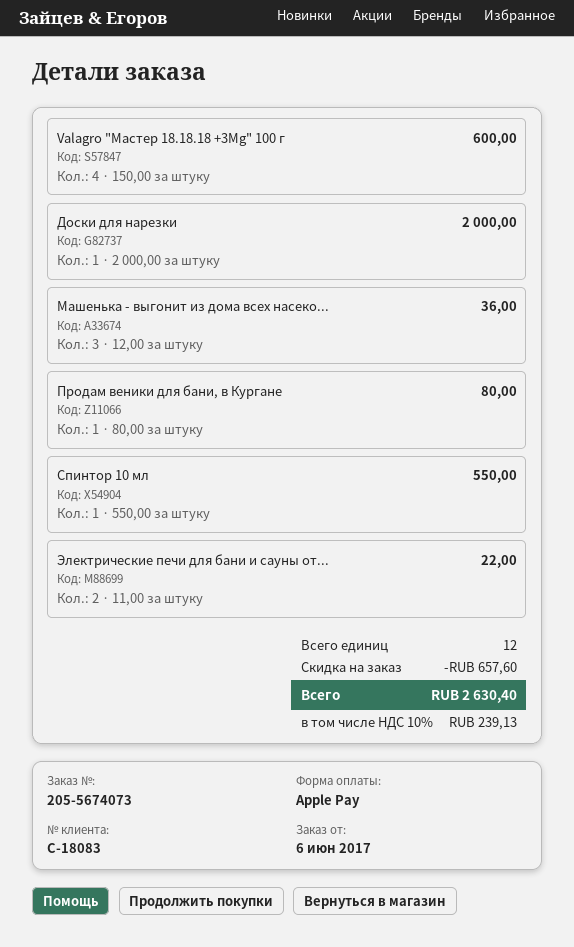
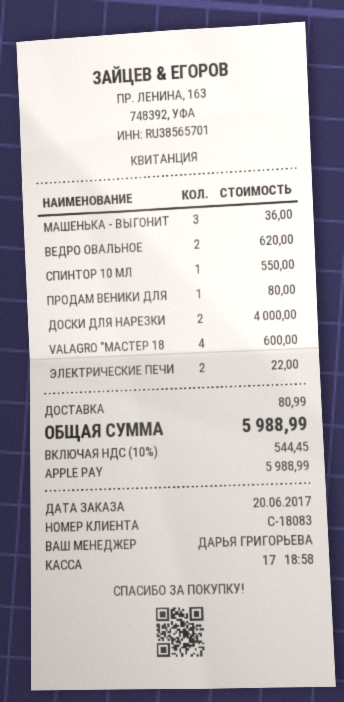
order date: 2017-06-06 -> 2017-06-20
Доски для нарезки: 1 for 2000.00 -> 2 for 4000.00
ВЕДРО ОВАЛЬНОЕ: none -> 2 for 620.00
discount: 657.60 -> none
shipping: none -> 80.99
tax: 10% = 239.13 -> 10% = 544.45
total: 2630.40 -> 5988.99

